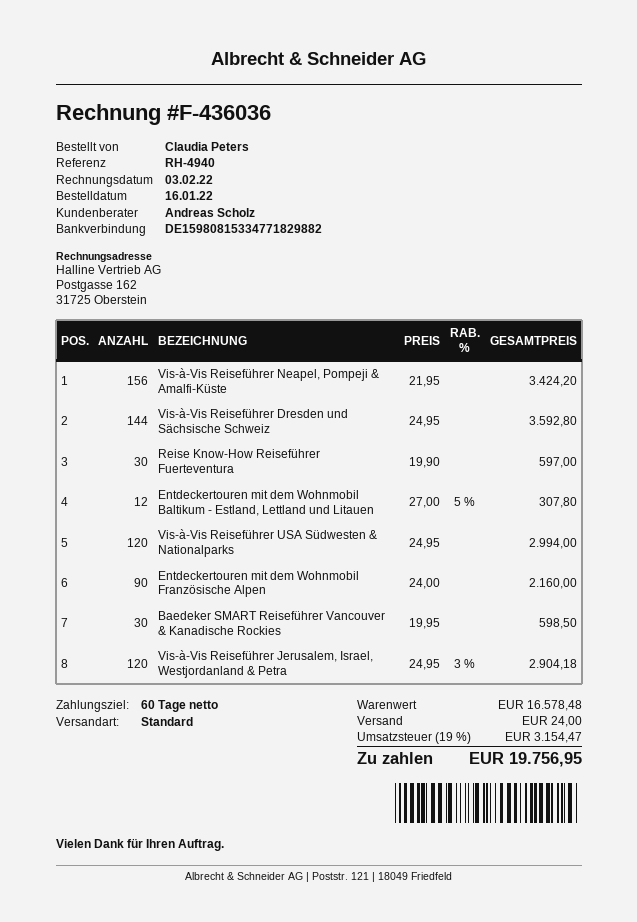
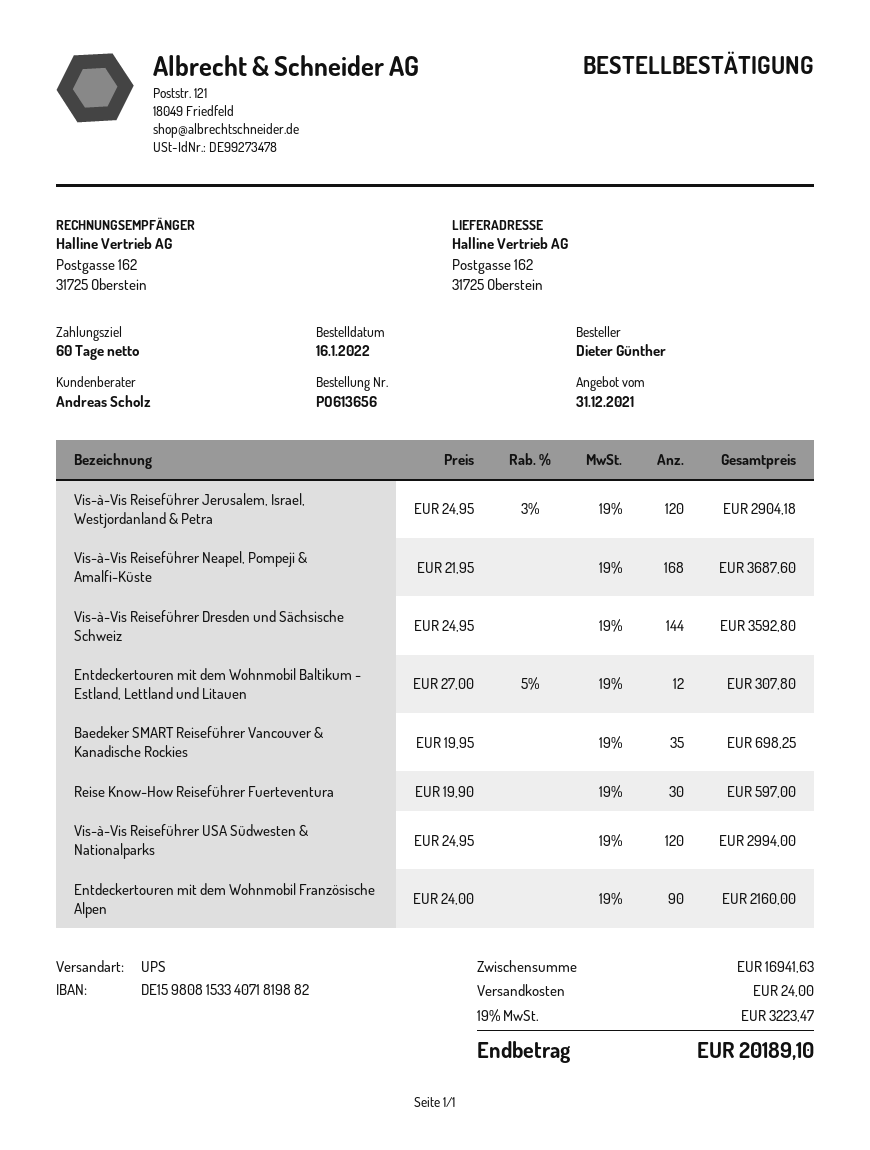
ordered by: Claudia Peters -> Dieter Günther
bank account: DE15980815334771829882 -> DE15980815334071819882
shipping method: standard -> UPS
Vis-à-Vis Reiseführer Neapel, Pompeji & Amalfi-Küste: 156 x 21.95 = 3424.20 -> 168 x 21.95 = 3687.60
Baedeker SMART Reiseführer Vancouver & Kanadische Rockies: 30 x 19.95 = 598.50 -> 35 x 19.95 = 698.25
subtotal: 16578.48 -> 16941.63
tax: 19% = 3154.47 -> 19% = 3223.47
total: 19756.95 -> 20189.10

